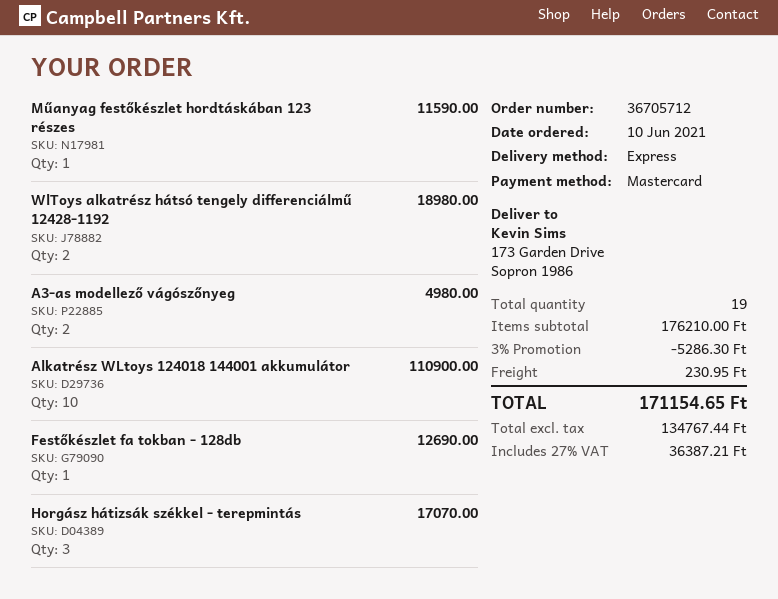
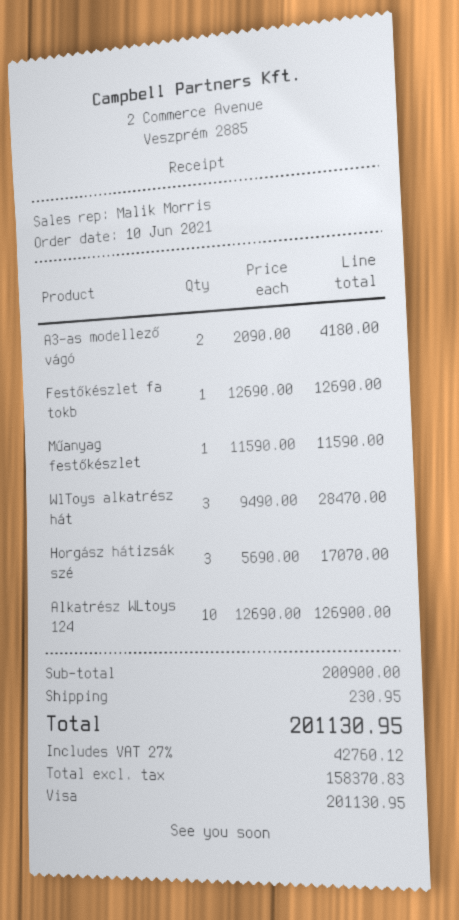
payment method: Mastercard -> Visa
WlToys alkatrész hátsó tengely differenciálmű 12428-1192: 2 for 18980.00 -> 3 for 28470.00
A3-as modellező vágószőnyeg: 2 for 4980.00 -> 2 for 4180.00
Alkatrész WLtoys 124018 144001 akkumulátor: 10 for 110900.00 -> 10 for 126900.00
subtotal: 176210.00 -> 200900.00
discount: 3% = 5286.30 -> none
net: 134767.44 -> 158370.83
tax: 27% = 36387.21 -> 27% = 42760.12
total: 171154.65 -> 201130.95

